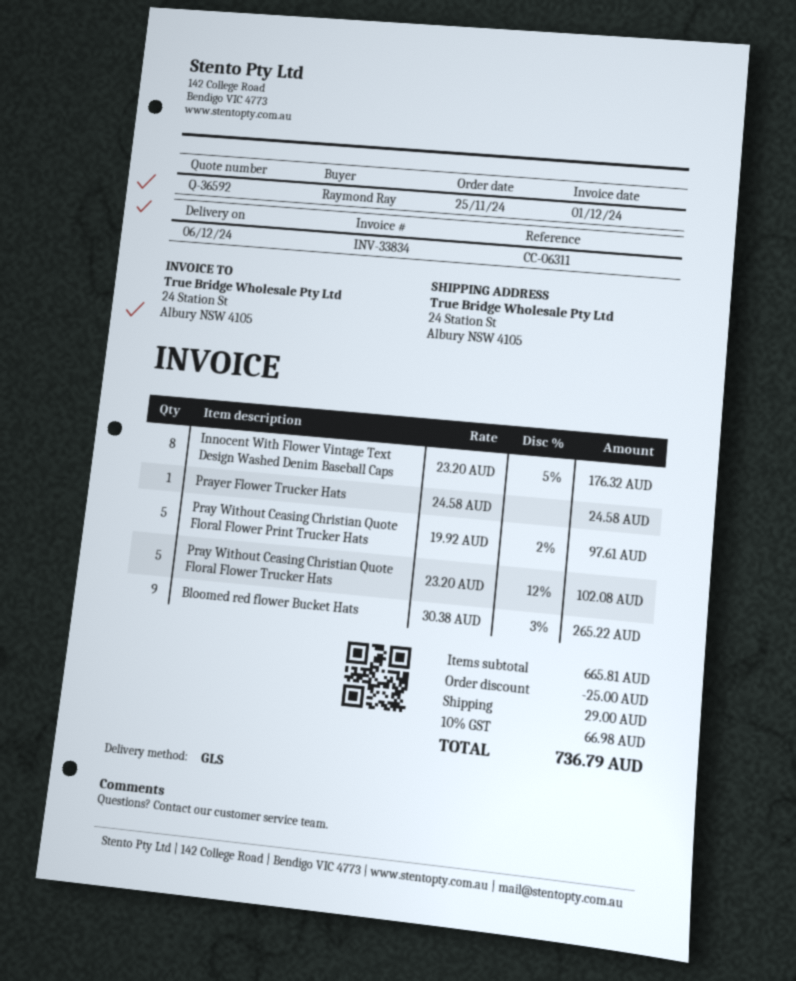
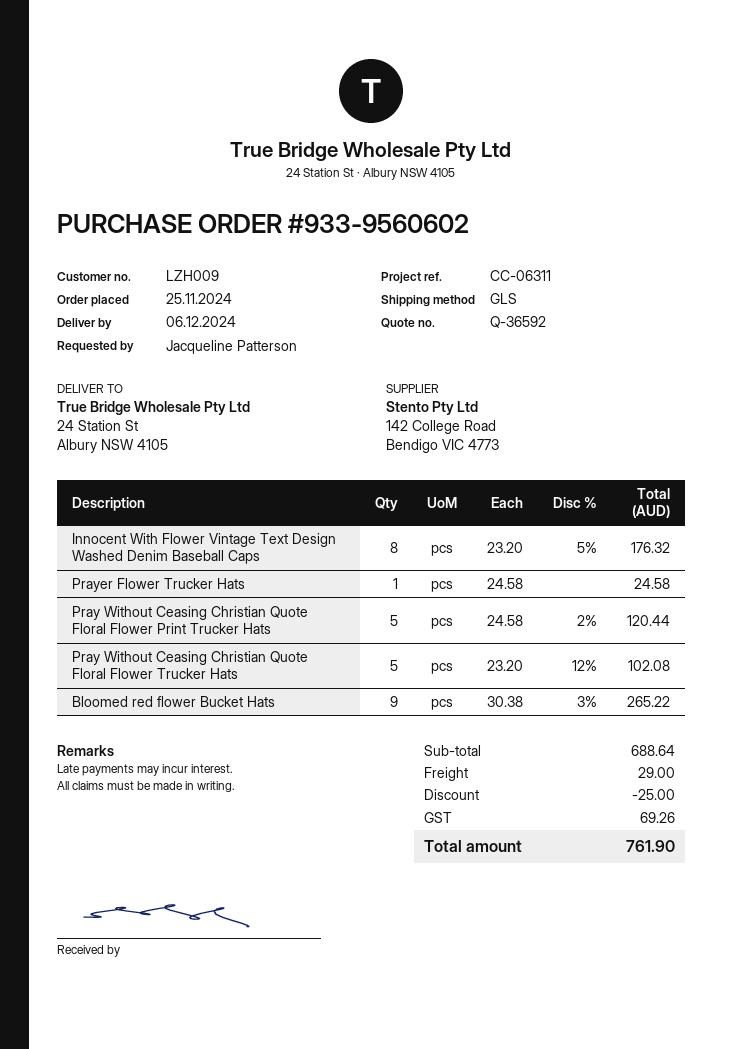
ordered by: Raymond Ray -> Jacqueline Patterson
Pray Without Ceasing Christian Quote Floral Flower Print Trucker Hats: 5 x 19.92 - 2% = 97.61 -> 5 x 24.58 - 2% = 120.44
subtotal: 665.81 -> 688.64
tax: 66.98 -> 69.26
total: 736.79 -> 761.90

